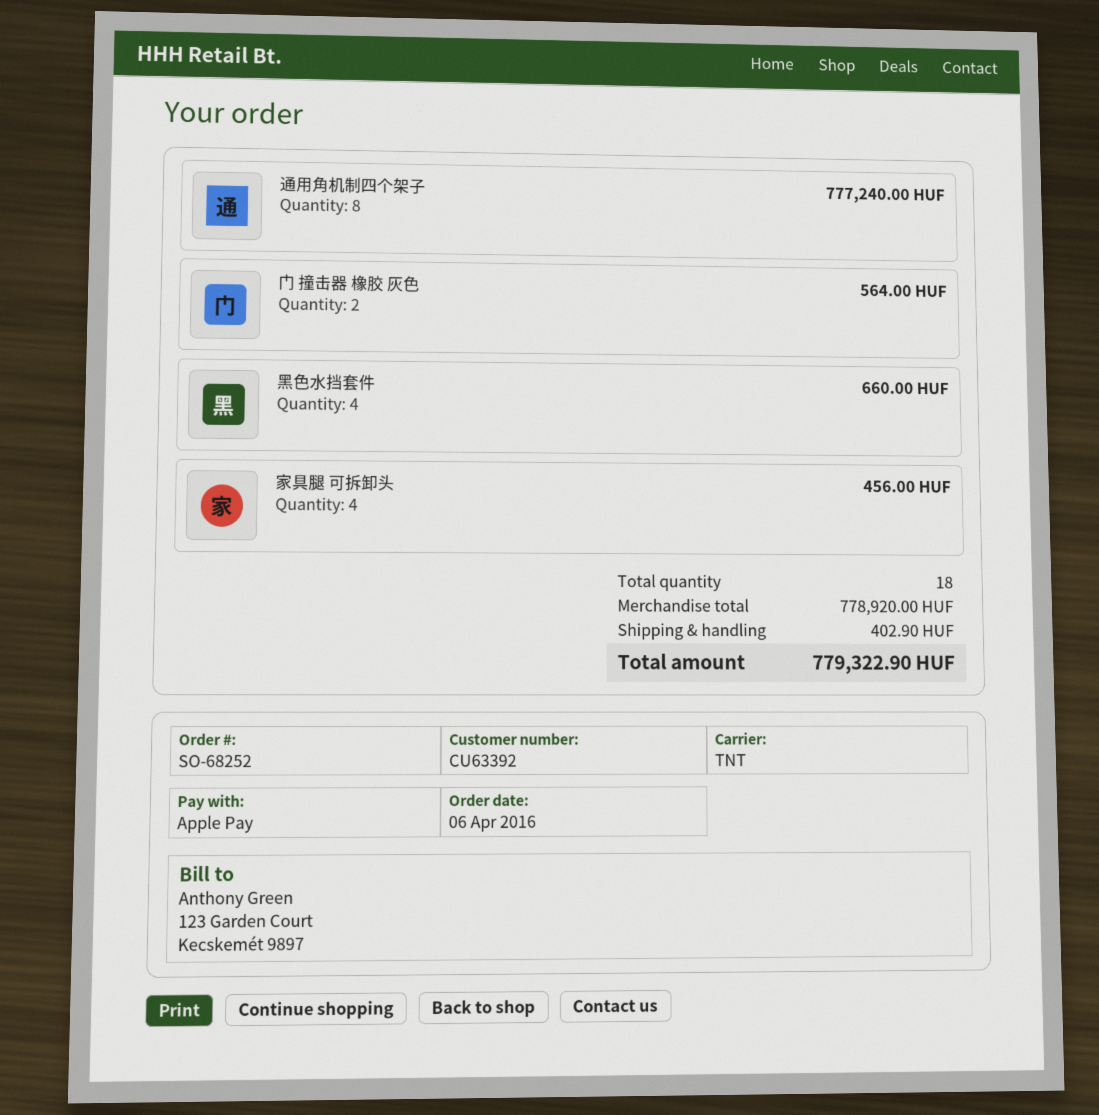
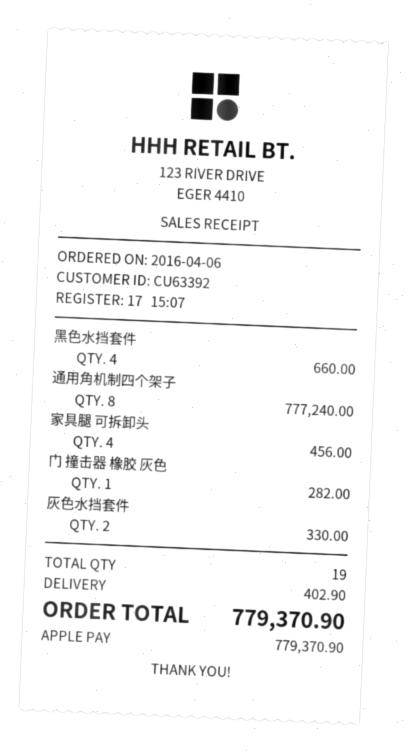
门 撞击器 橡胶 灰色: 2 for 564.00 -> 1 for 282.00
灰色水挡套件: none -> 2 for 330.00
total quantity: 18 -> 19
total: 779322.90 -> 779370.90

